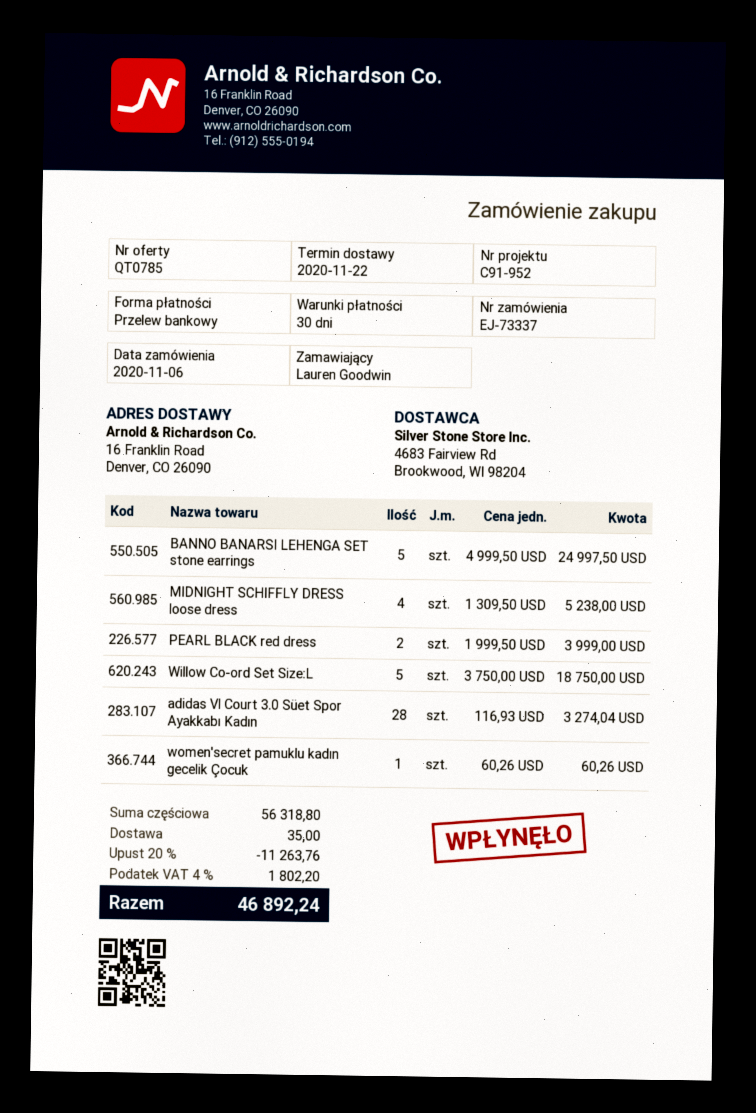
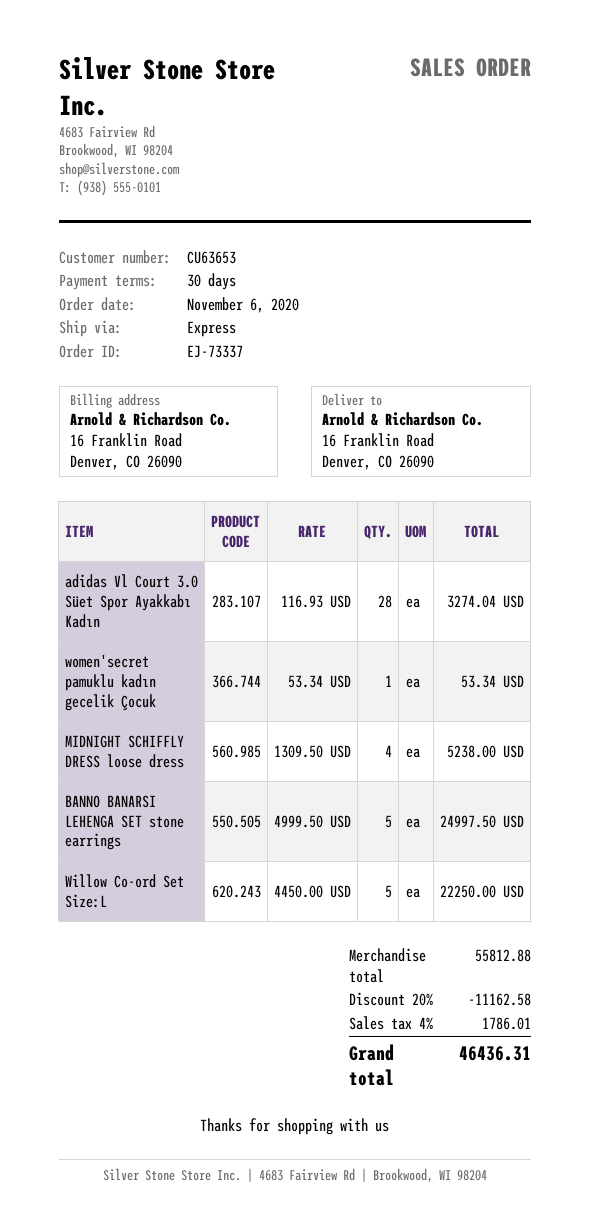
PEARL BLACK red dress: 2 x 1999.50 = 3999.00 -> none
Willow Co-ord Set Size:L: 5 x 3750.00 = 18750.00 -> 5 x 4450.00 = 22250.00
women'secret pamuklu kadın gecelik Çocuk: 1 x 60.26 = 60.26 -> 1 x 53.34 = 53.34
subtotal: 56318.80 -> 55812.88
discount: 20% = 11263.76 -> 20% = 11162.58
shipping: 35.00 -> none
tax: 4% = 1802.20 -> 4% = 1786.01
total: 46892.24 -> 46436.31

